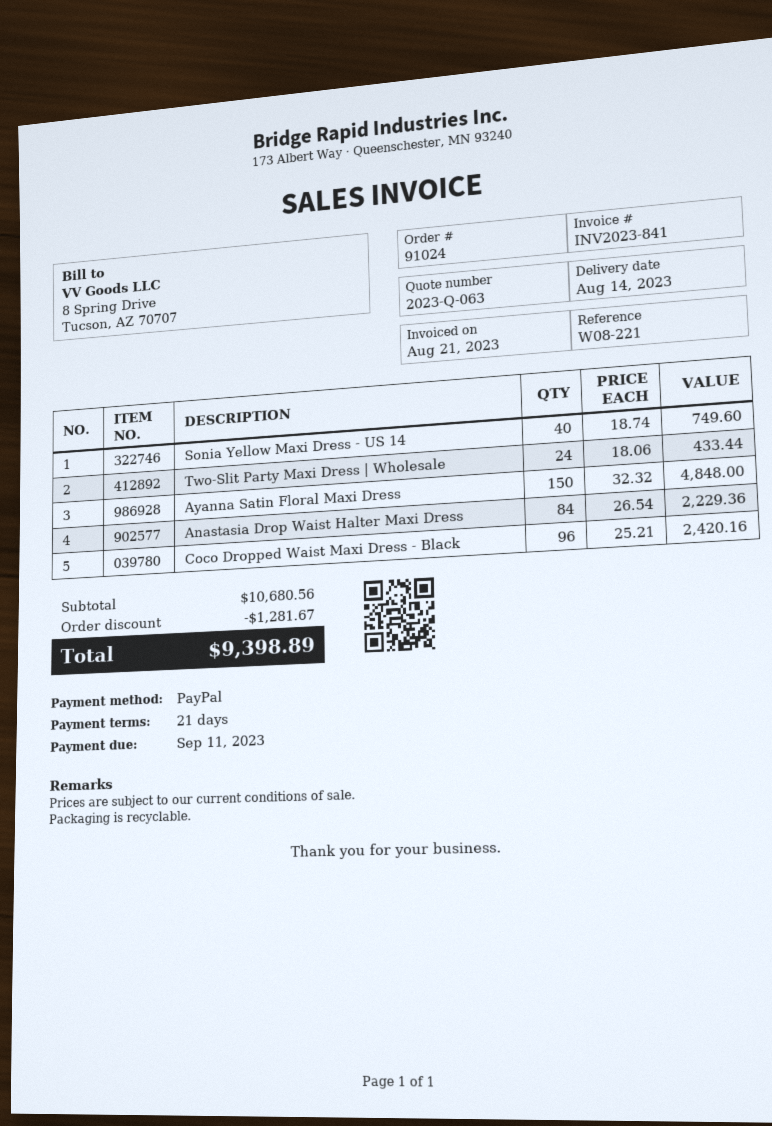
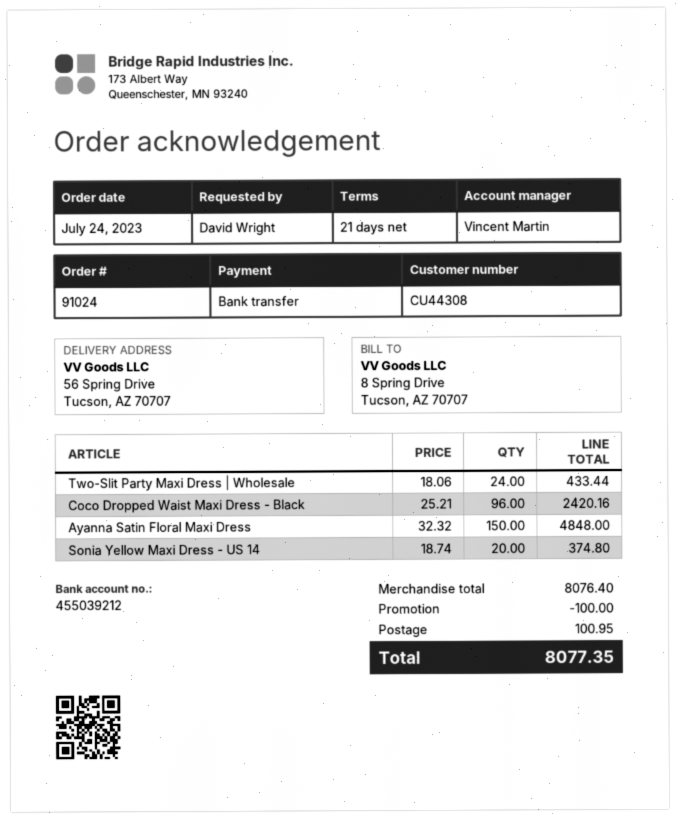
payment method: PayPal -> bank transfer
Sonia Yellow Maxi Dress - US 14: 40 x 18.74 = 749.60 -> 20 x 18.74 = 374.80
Anastasia Drop Waist Halter Maxi Dress: 84 x 26.54 = 2229.36 -> none
subtotal: 10680.56 -> 8076.40
discount: 1281.67 -> 100.00
shipping: none -> 100.95
total: 9398.89 -> 8077.35

